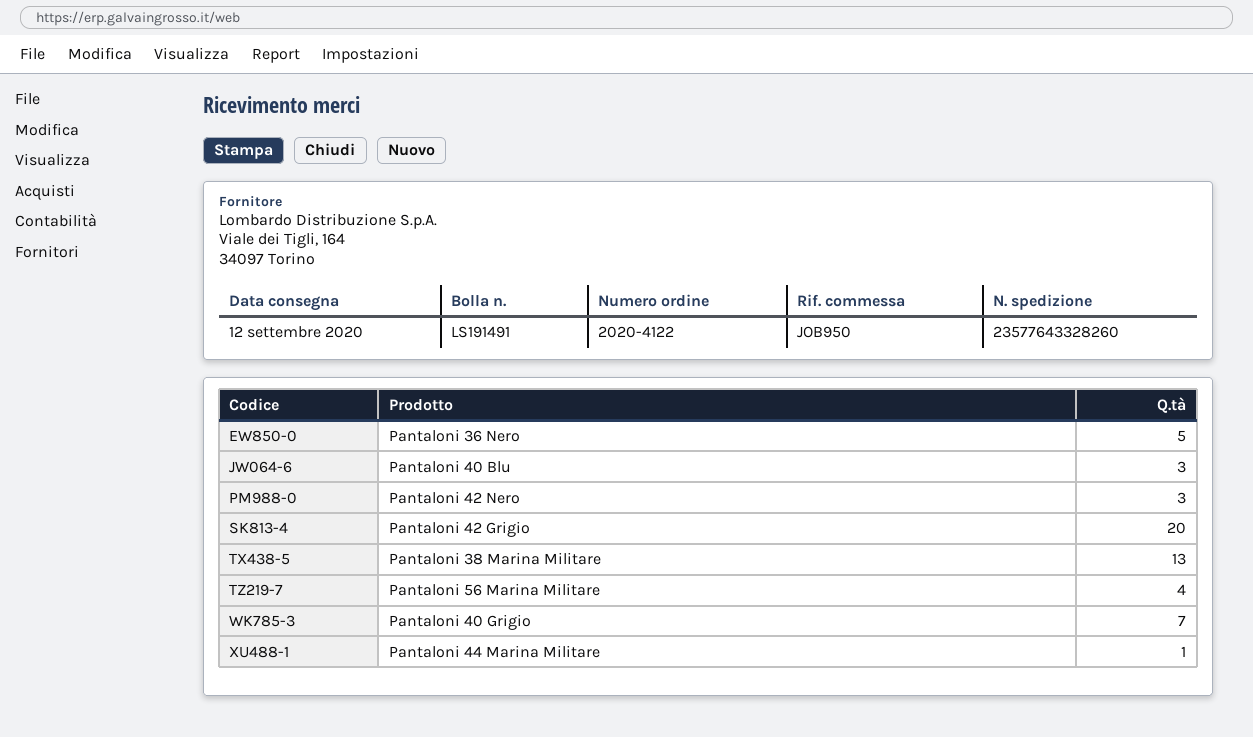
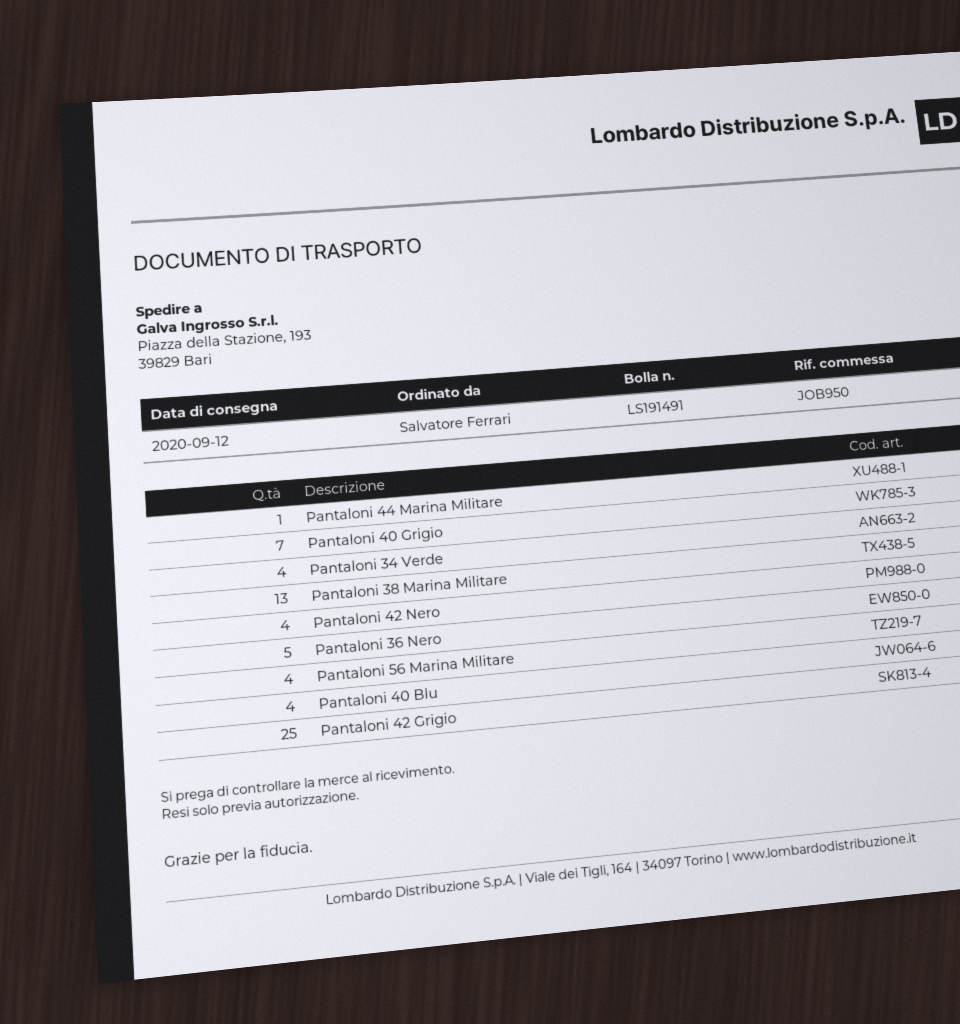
Pantaloni 40 Blu: 3 -> 4
Pantaloni 42 Nero: 3 -> 4
Pantaloni 42 Grigio: 20 -> 25
Pantaloni 34 Verde: none -> 4

